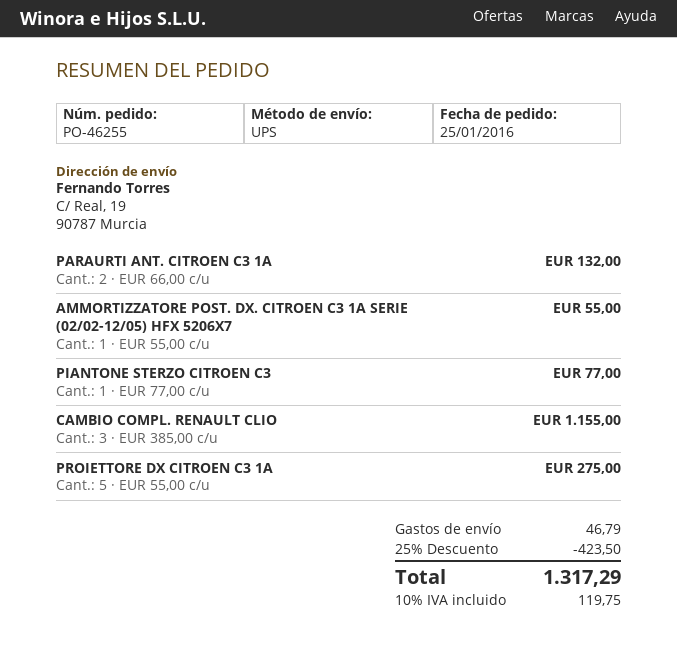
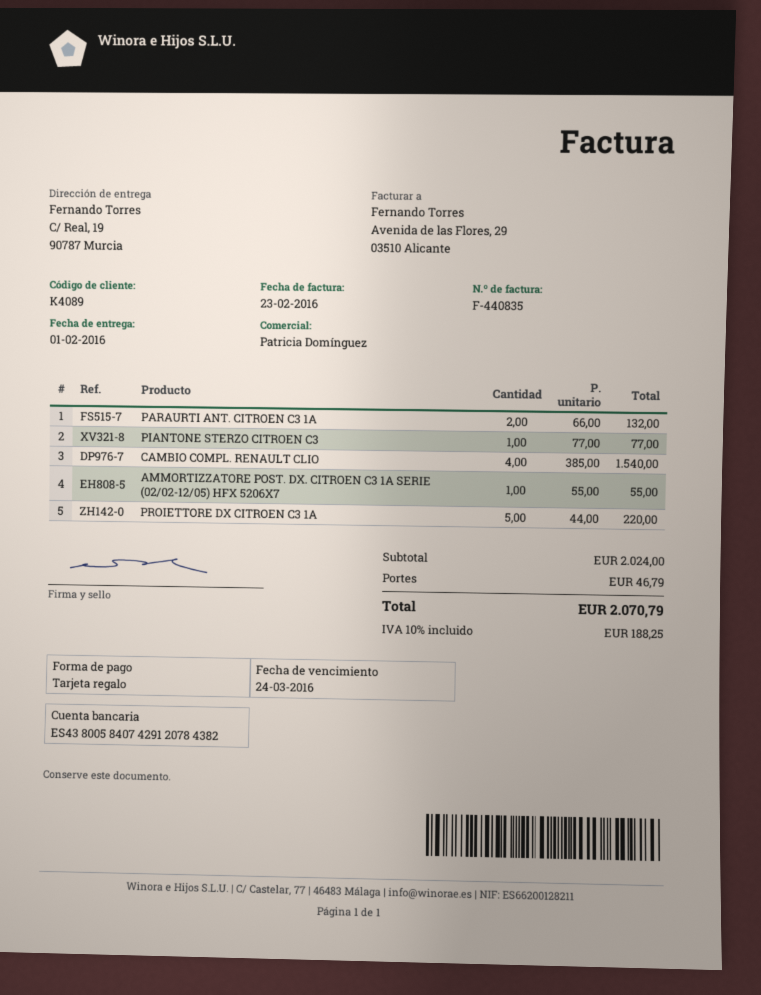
CAMBIO COMPL. RENAULT CLIO: 3 x 385.00 = 1155.00 -> 4 x 385.00 = 1540.00
PROIETTORE DX CITROEN C3 1A: 5 x 55.00 = 275.00 -> 5 x 44.00 = 220.00
discount: 25% = 423.50 -> none
tax: 10% = 119.75 -> 10% = 188.25
total: 1317.29 -> 2070.79

